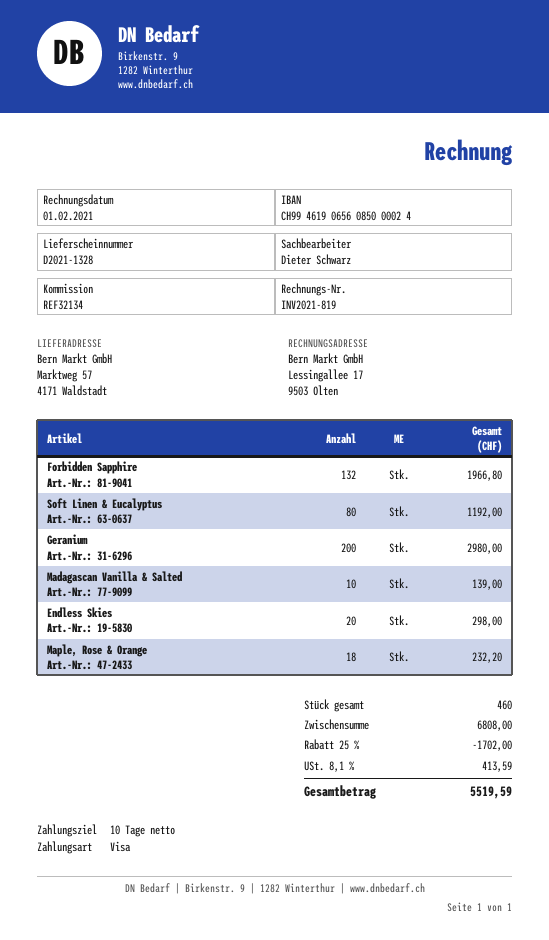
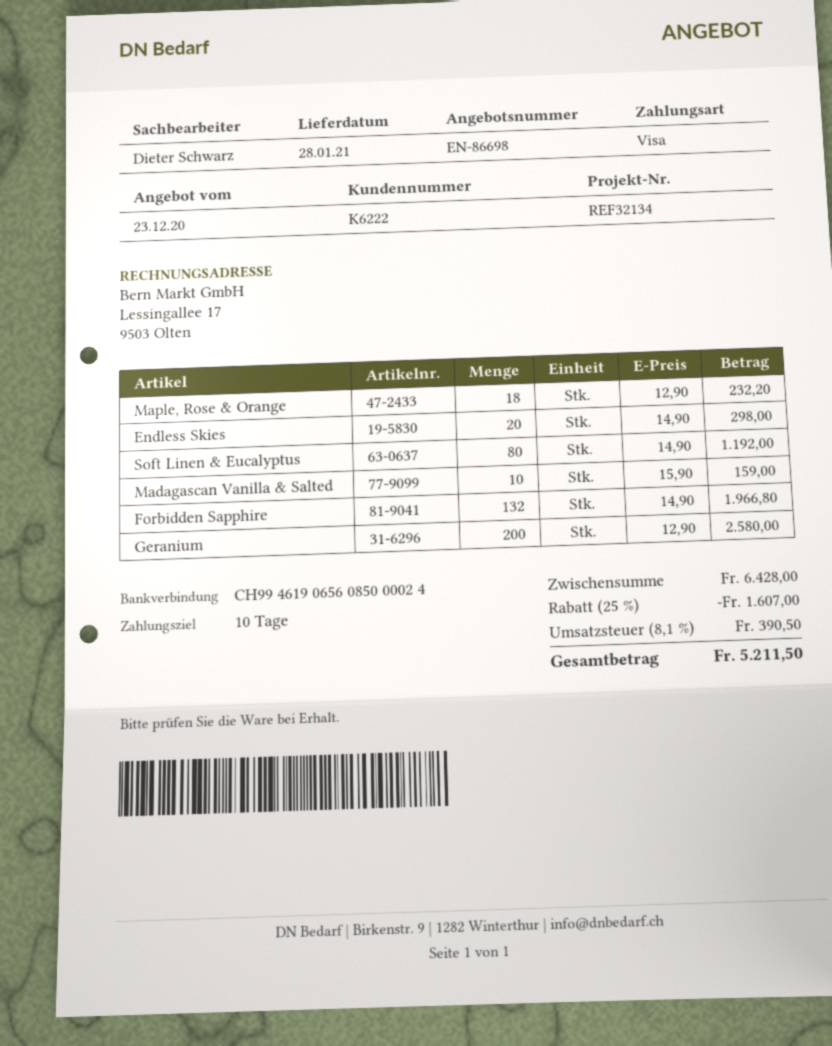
Geranium: 200 for 2980.00 -> 200 for 2580.00
Madagascan Vanilla & Salted: 10 for 139.00 -> 10 for 159.00
subtotal: 6808.00 -> 6428.00
discount: 25% = 1702.00 -> 25% = 1607.00
tax: 8.1% = 413.59 -> 8.1% = 390.50
total: 5519.59 -> 5211.50

